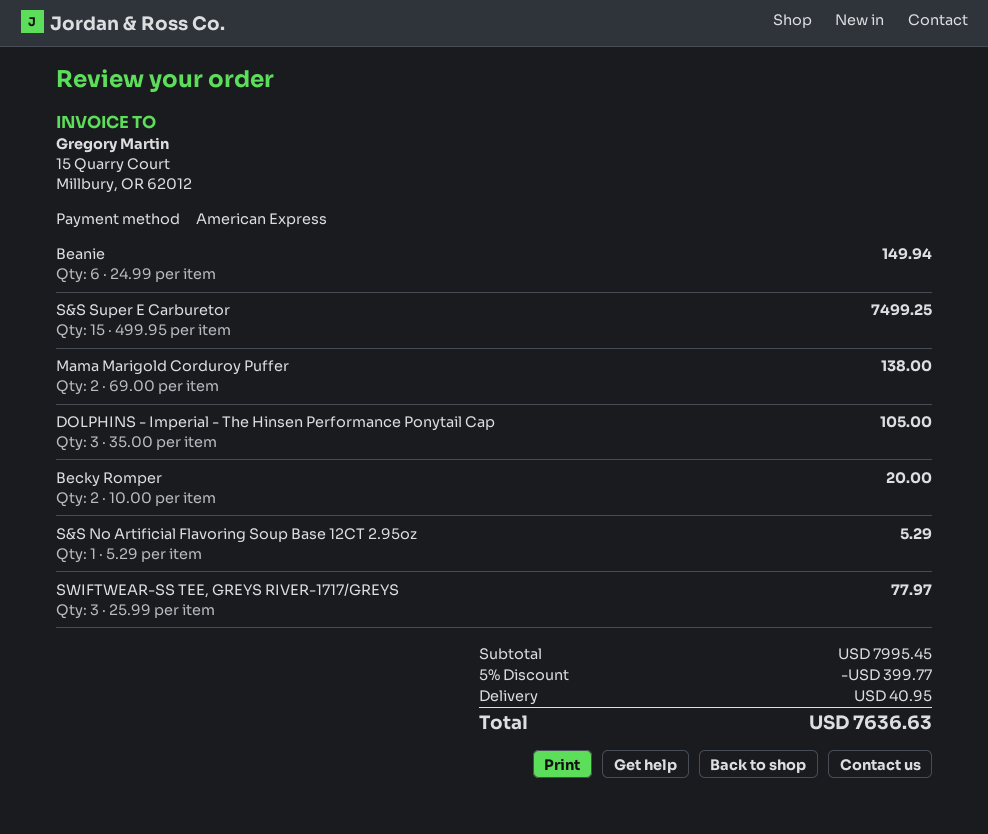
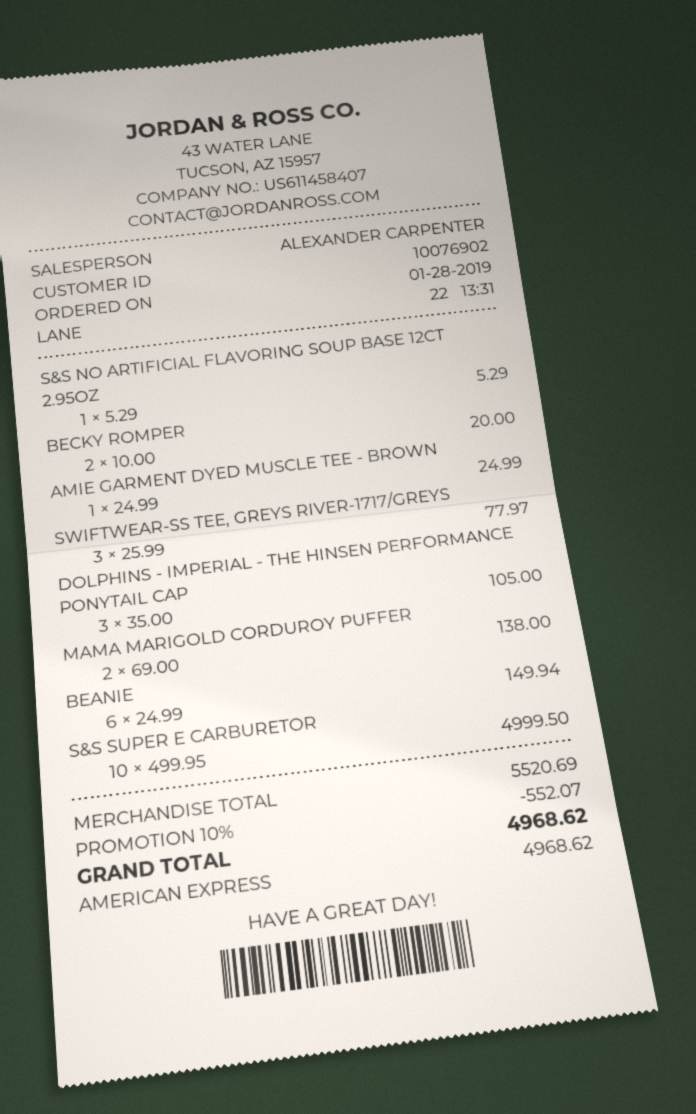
S&S Super E Carburetor: 15 x 499.95 = 7499.25 -> 10 x 499.95 = 4999.50
AMIE GARMENT DYED MUSCLE TEE - BROWN: none -> 1 x 24.99 = 24.99
subtotal: 7995.45 -> 5520.69
discount: 5% = 399.77 -> 10% = 552.07
shipping: 40.95 -> none
total: 7636.63 -> 4968.62

